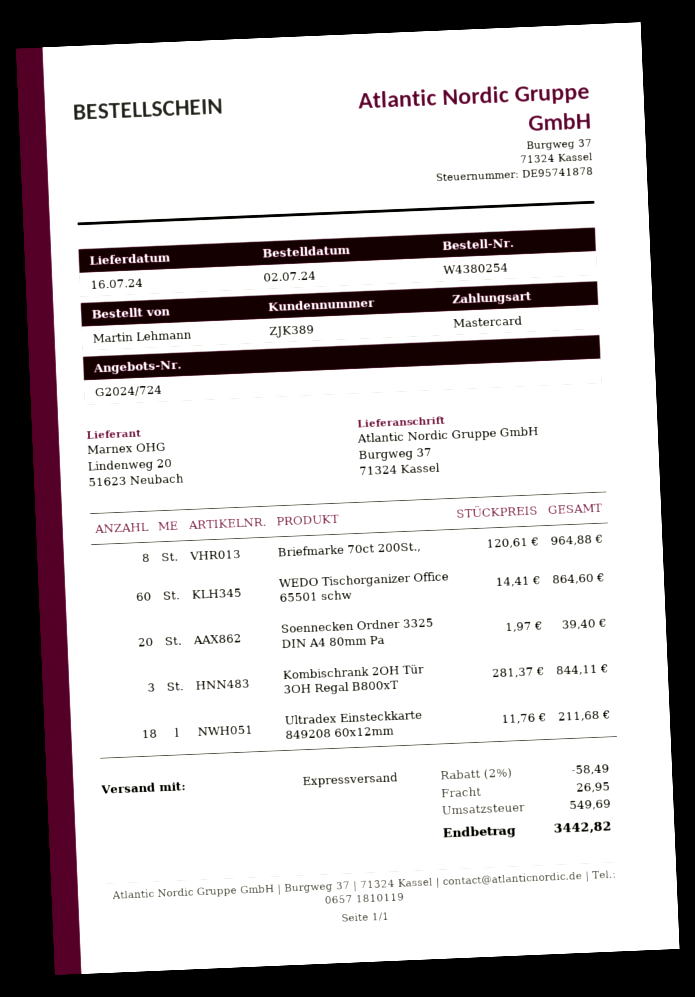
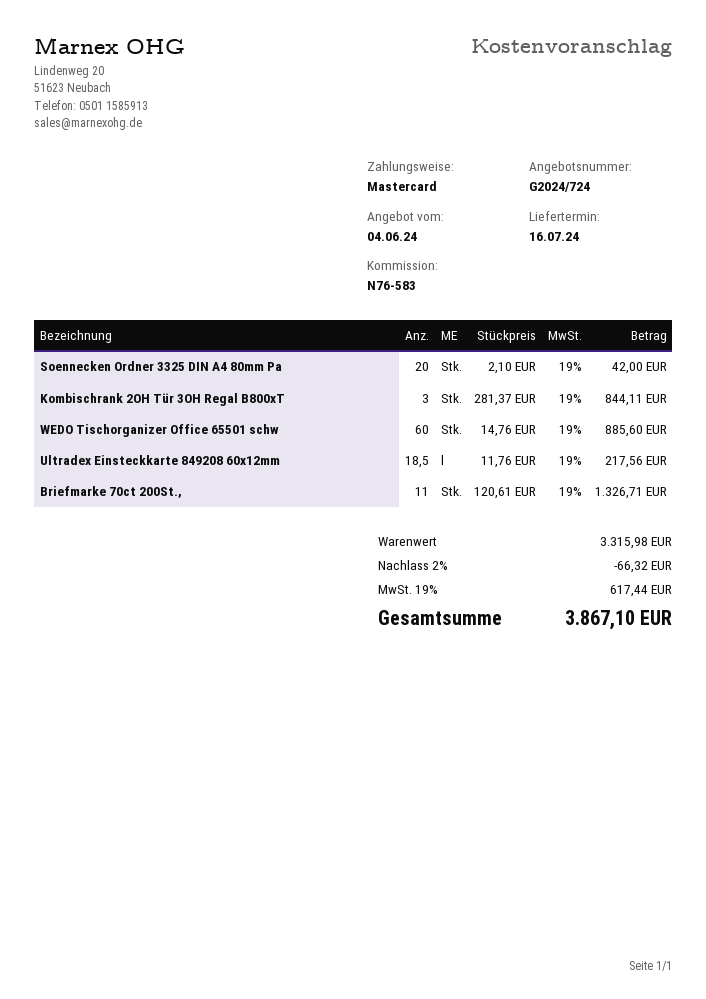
Briefmarke 70ct 200St.,: 8 x 120.61 = 964.88 -> 11 x 120.61 = 1326.71
WEDO Tischorganizer Office 65501 schw: 60 x 14.41 = 864.60 -> 60 x 14.76 = 885.60
Soennecken Ordner 3325 DIN A4 80mm Pa: 20 x 1.97 = 39.40 -> 20 x 2.10 = 42.00
Ultradex Einsteckkarte 849208 60x12mm: 18 x 11.76 = 211.68 -> 18.5 x 11.76 = 217.56
discount: 2% = 58.49 -> 2% = 66.32
shipping: 26.95 -> none
tax: 549.69 -> 617.44
total: 3442.82 -> 3867.10

